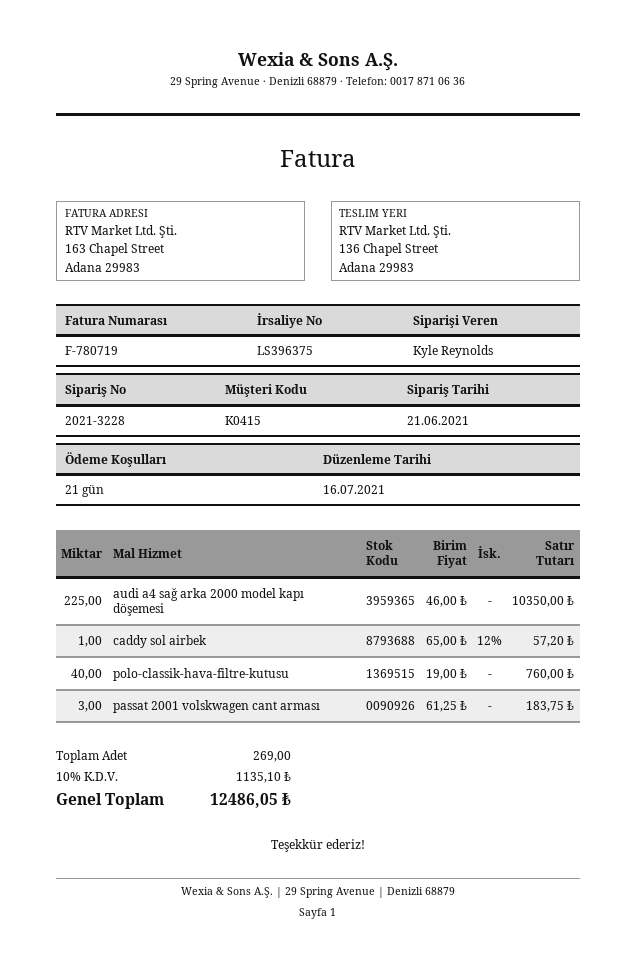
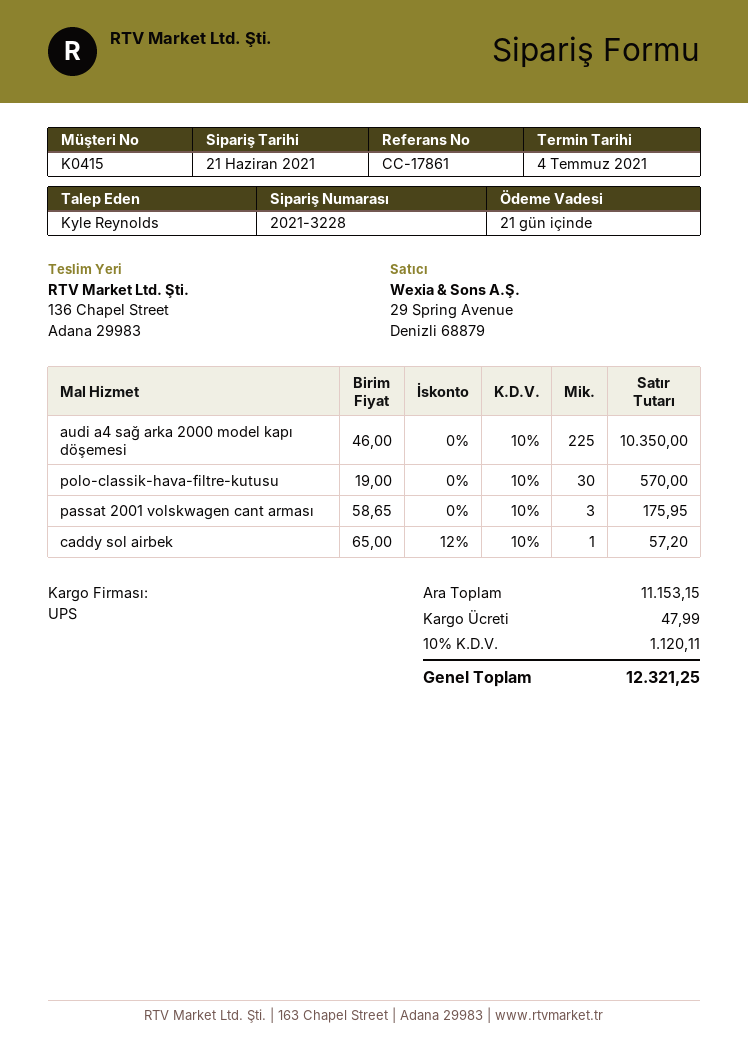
polo-classik-hava-filtre-kutusu: 40 x 19.00 = 760.00 -> 30 x 19.00 = 570.00
passat 2001 volskwagen cant arması: 3 x 61.25 = 183.75 -> 3 x 58.65 = 175.95
shipping: none -> 47.99
tax: 10% = 1135.10 -> 10% = 1120.11
total: 12486.05 -> 12321.25

